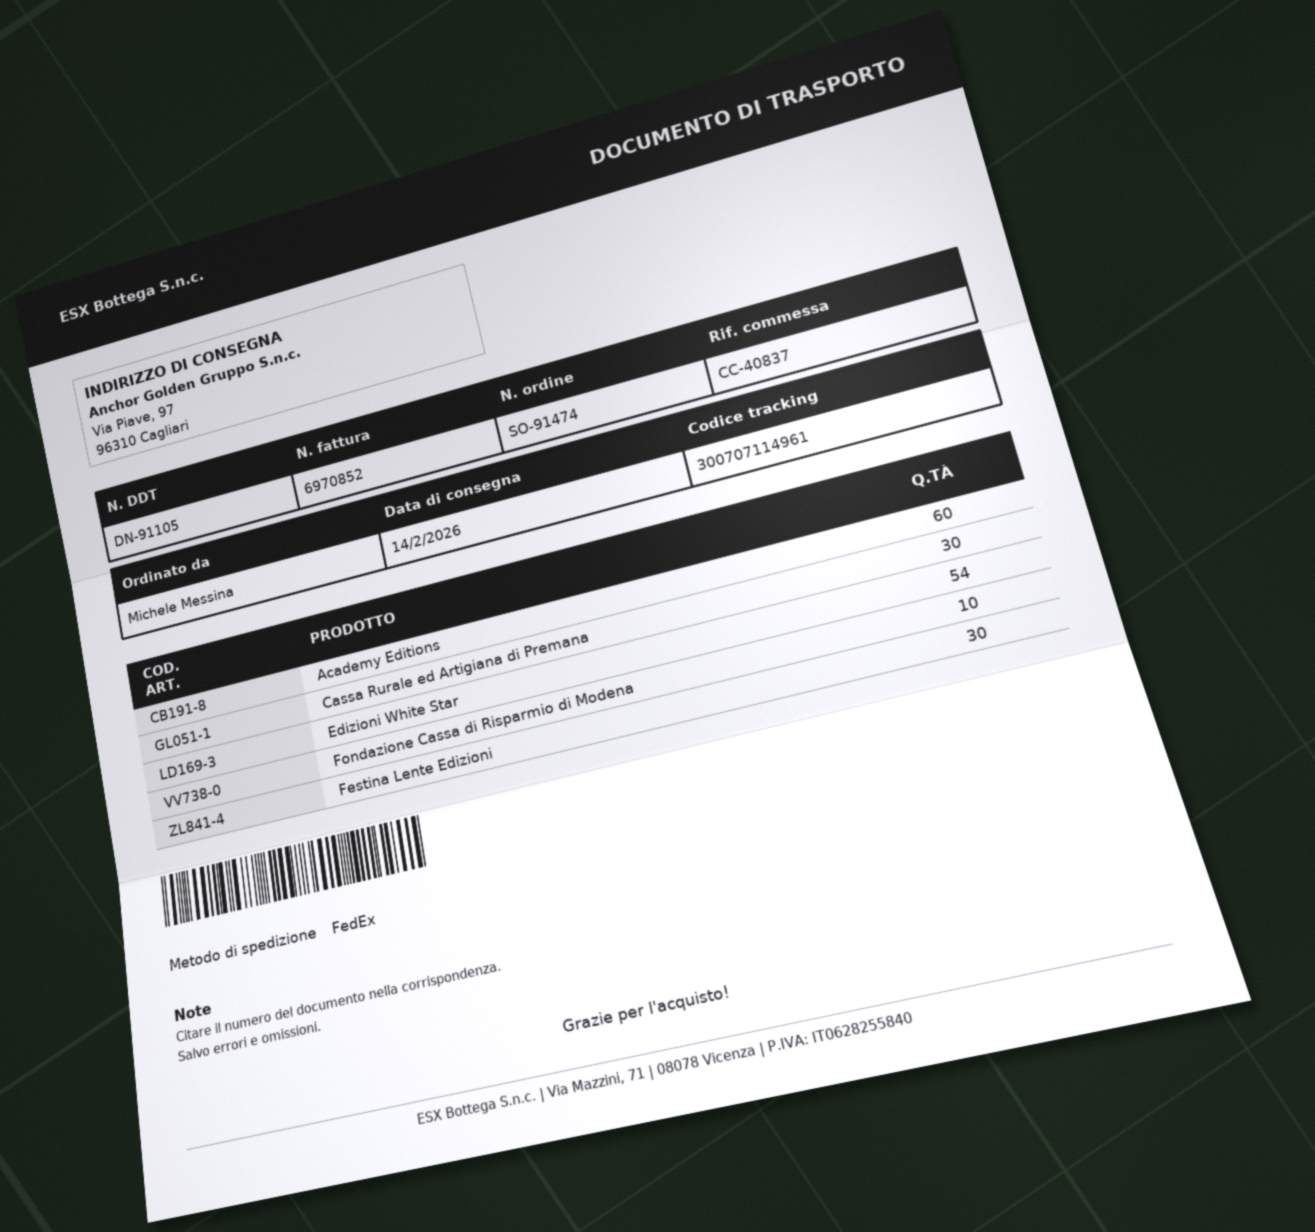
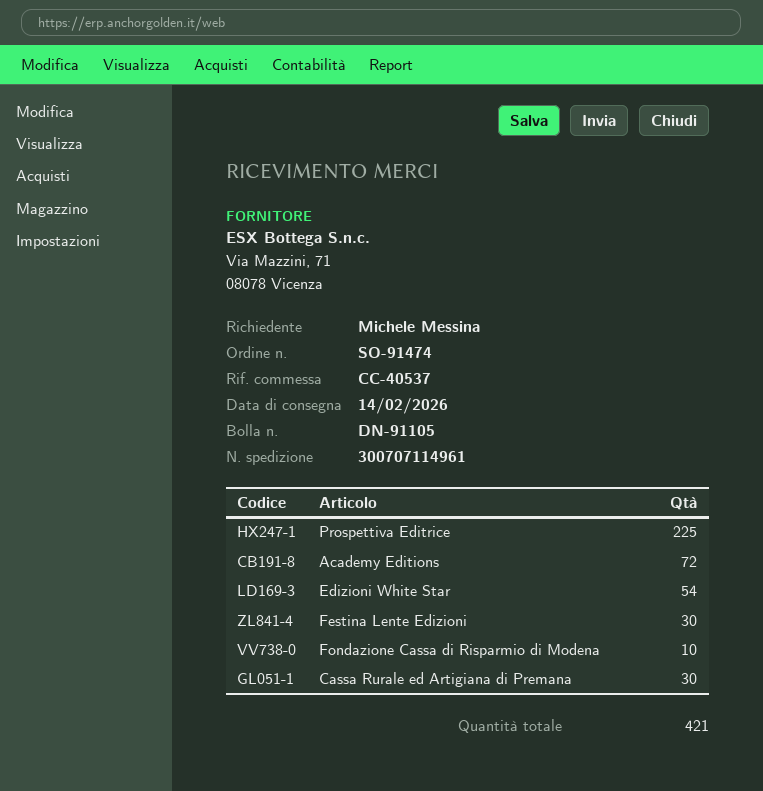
reference: CC-40837 -> CC-40537
Academy Editions: 60 -> 72
Prospettiva Editrice: none -> 225

